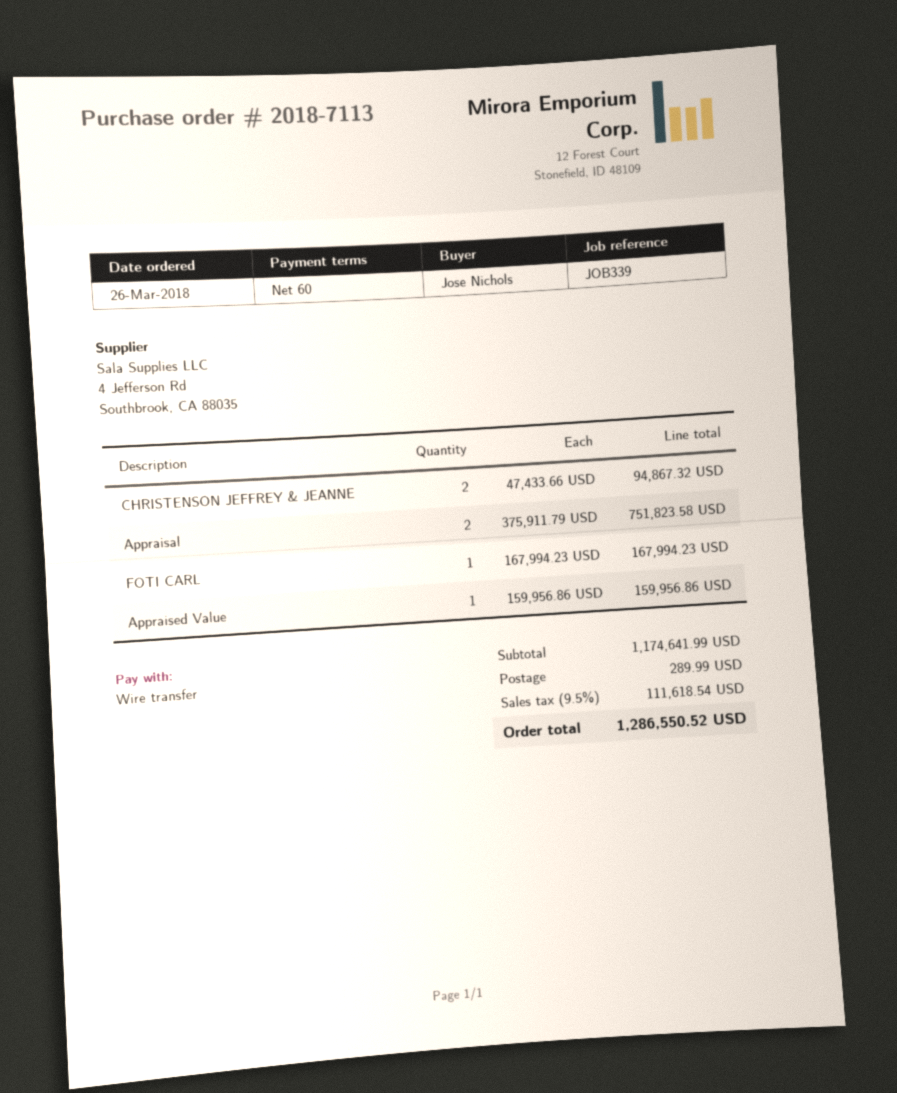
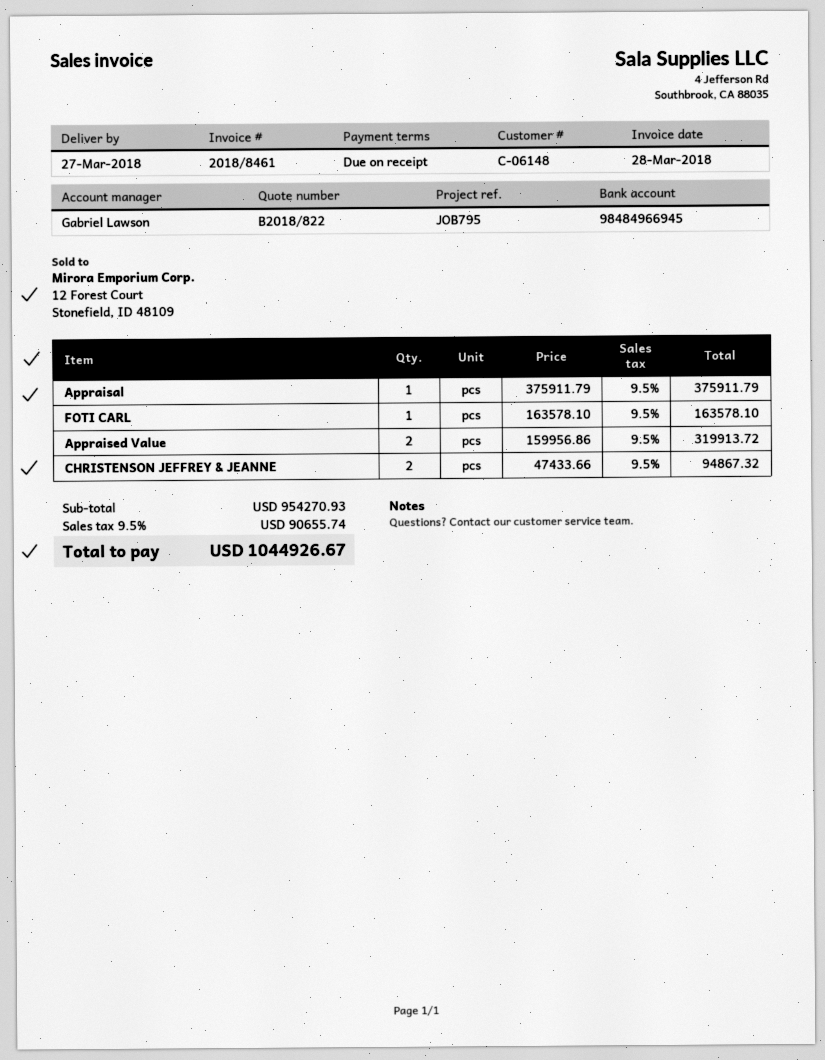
payment terms: 60 days -> on receipt
reference: JOB339 -> JOB795
Appraisal: 2 x 375911.79 = 751823.58 -> 1 x 375911.79 = 375911.79
FOTI CARL: 1 x 167994.23 = 167994.23 -> 1 x 163578.10 = 163578.10
Appraised Value: 1 x 159956.86 = 159956.86 -> 2 x 159956.86 = 319913.72
subtotal: 1174641.99 -> 954270.93
shipping: 289.99 -> none
tax: 9.5% = 111618.54 -> 9.5% = 90655.74
total: 1286550.52 -> 1044926.67

